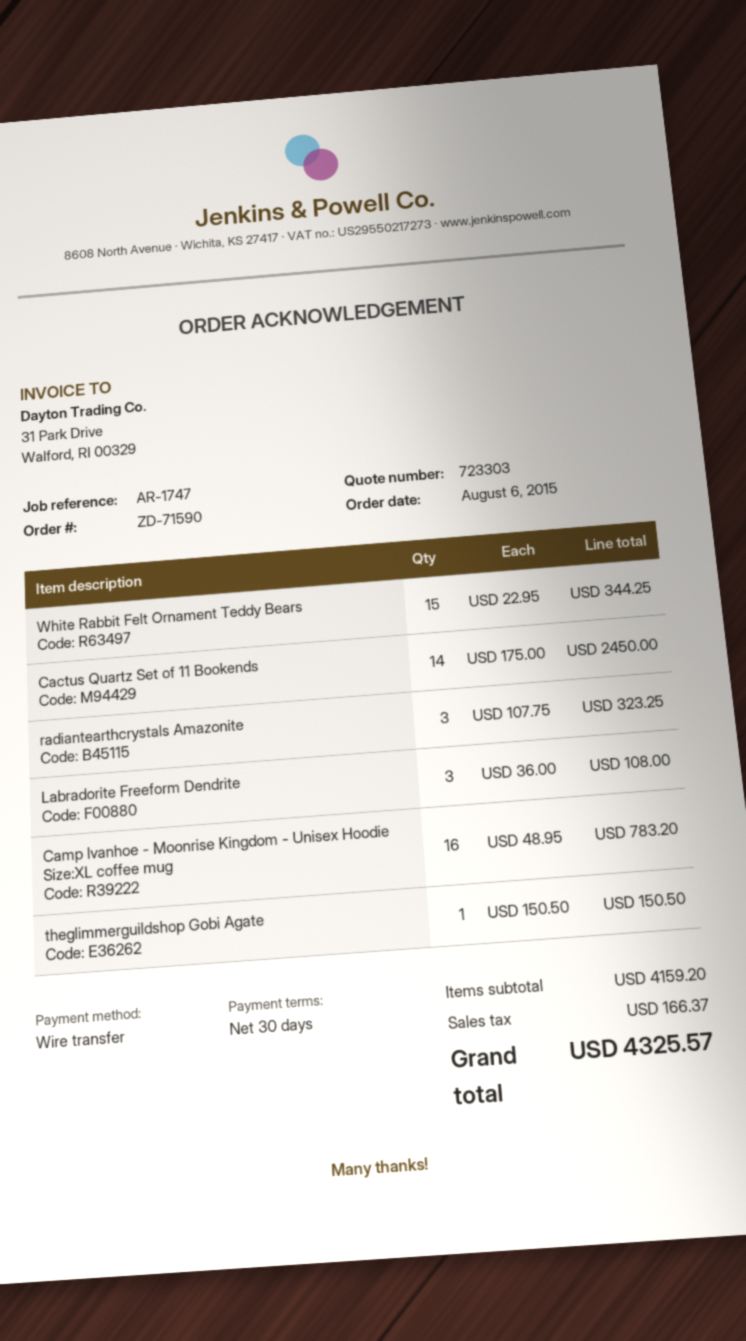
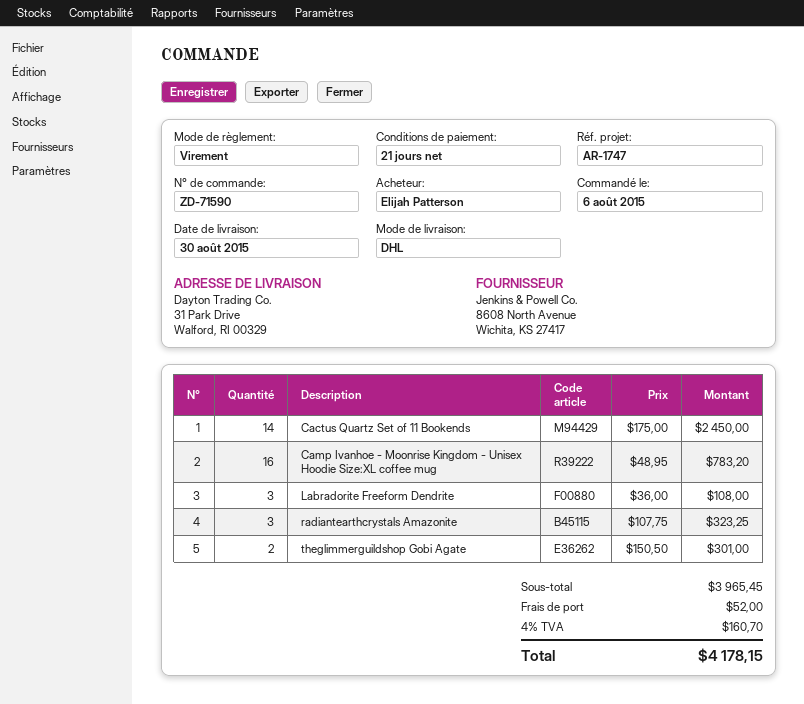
payment terms: 30 days -> 21 days
White Rabbit Felt Ornament Teddy Bears: 15 x 22.95 = 344.25 -> none
theglimmerguildshop Gobi Agate: 1 x 150.50 = 150.50 -> 2 x 150.50 = 301.00
subtotal: 4159.20 -> 3965.45
shipping: none -> 52.00
tax: 166.37 -> 160.70
total: 4325.57 -> 4178.15

